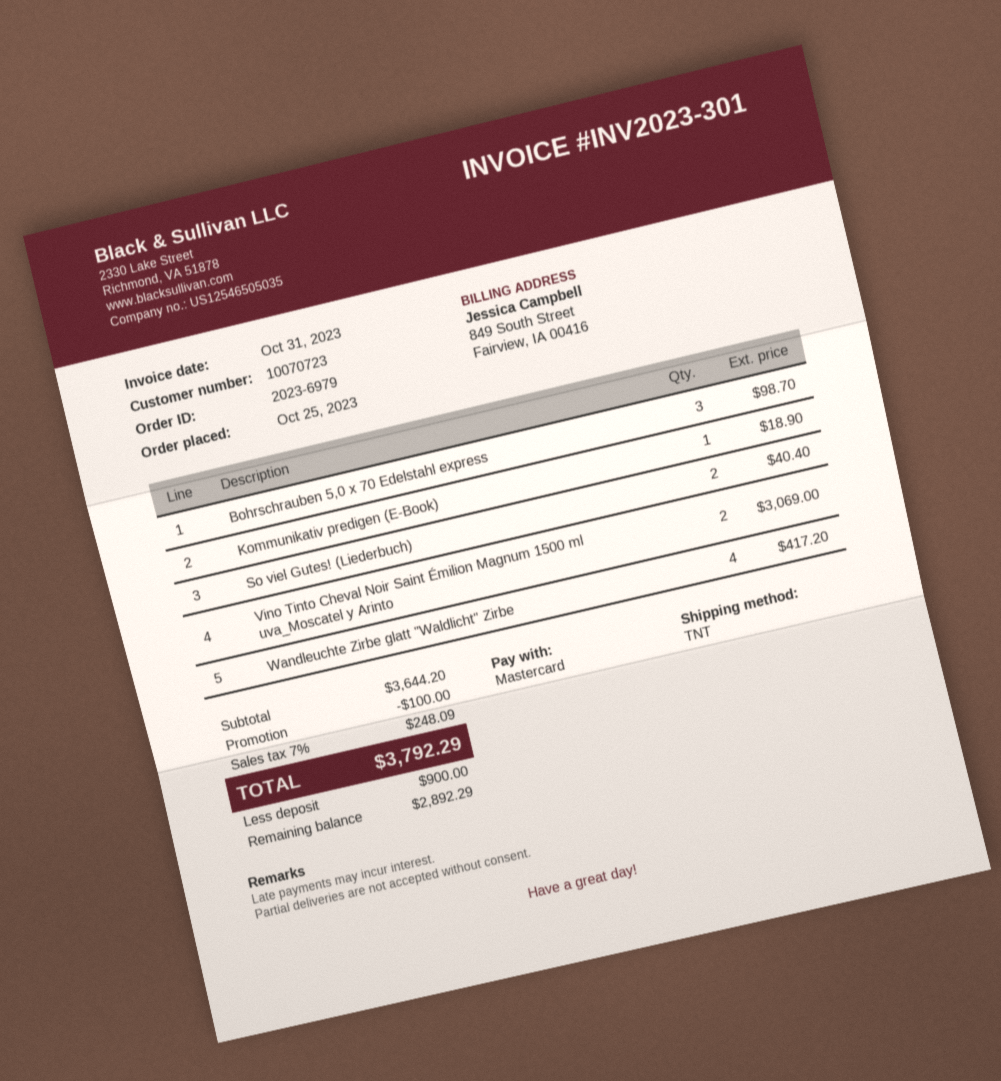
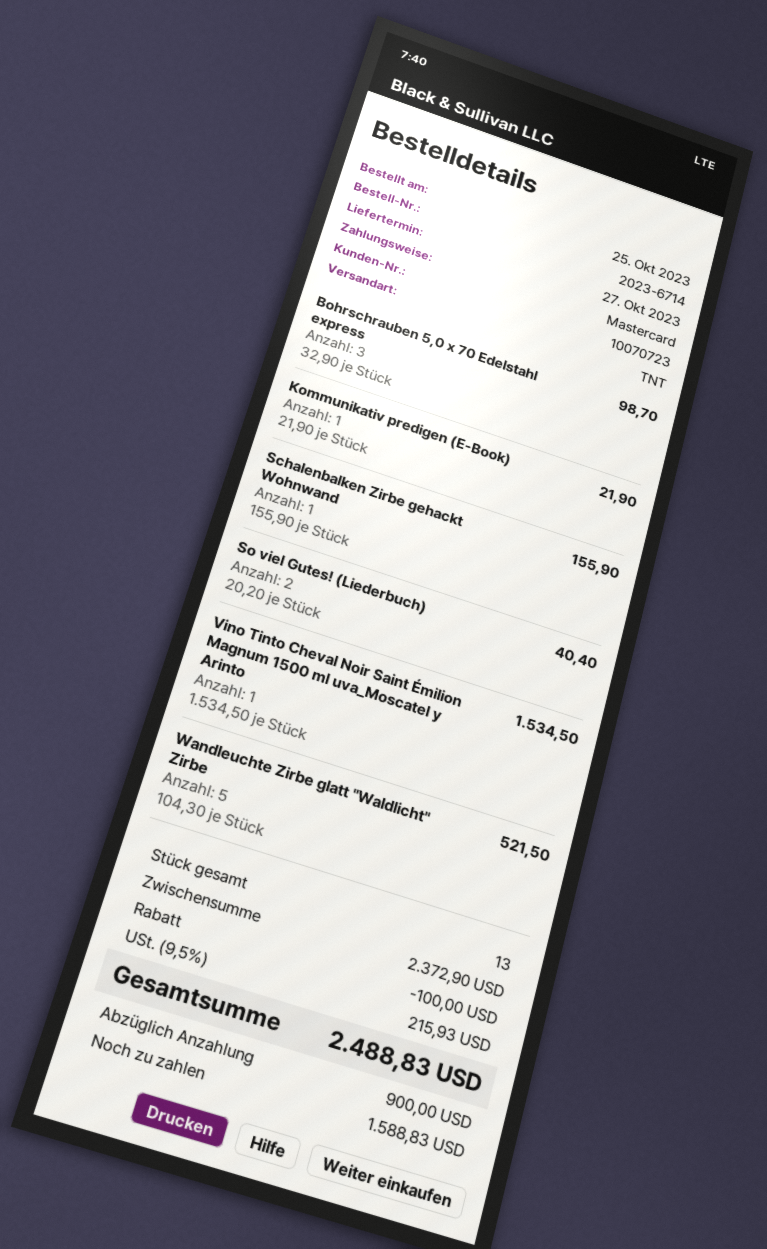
order number: 2023-6979 -> 2023-6714
Kommunikativ predigen (E-Book): 1 for 18.90 -> 1 for 21.90
Vino Tinto Cheval Noir Saint Émilion Magnum 1500 ml uva_Moscatel y Arinto: 2 for 3069.00 -> 1 for 1534.50
Wandleuchte Zirbe glatt "Waldlicht" Zirbe: 4 for 417.20 -> 5 for 521.50
Schalenbalken Zirbe gehackt Wohnwand: none -> 1 for 155.90
subtotal: 3644.20 -> 2372.90
tax: 7% = 248.09 -> 9.5% = 215.93
total: 3792.29 -> 2488.83
balance: 2892.29 -> 1588.83

